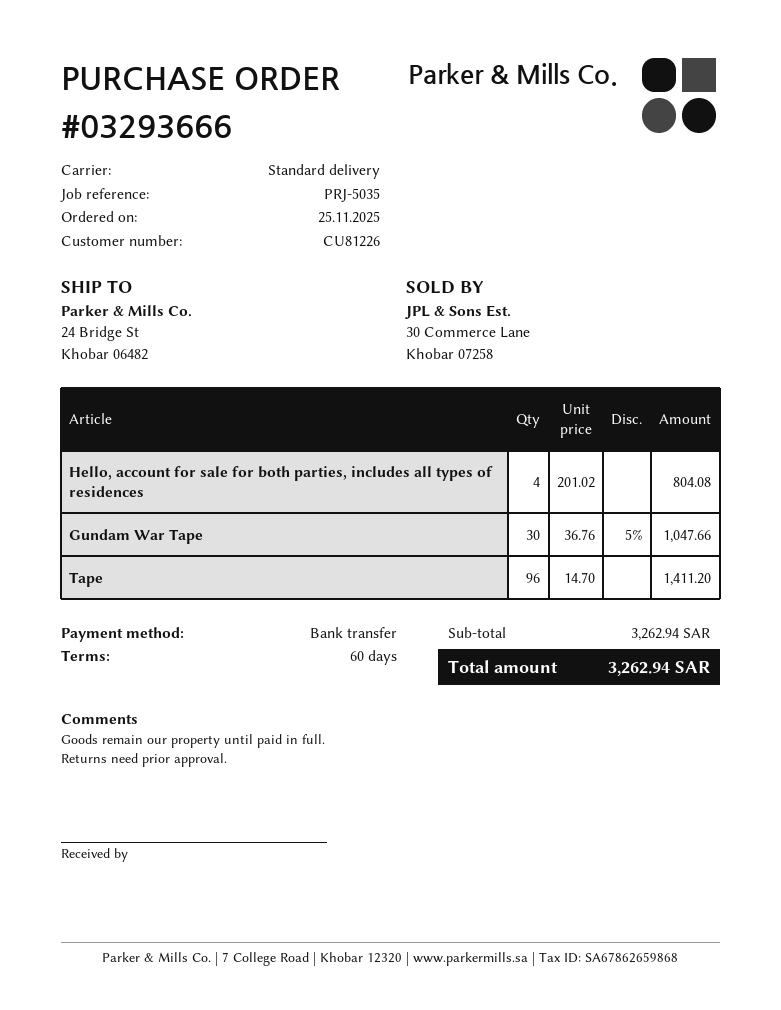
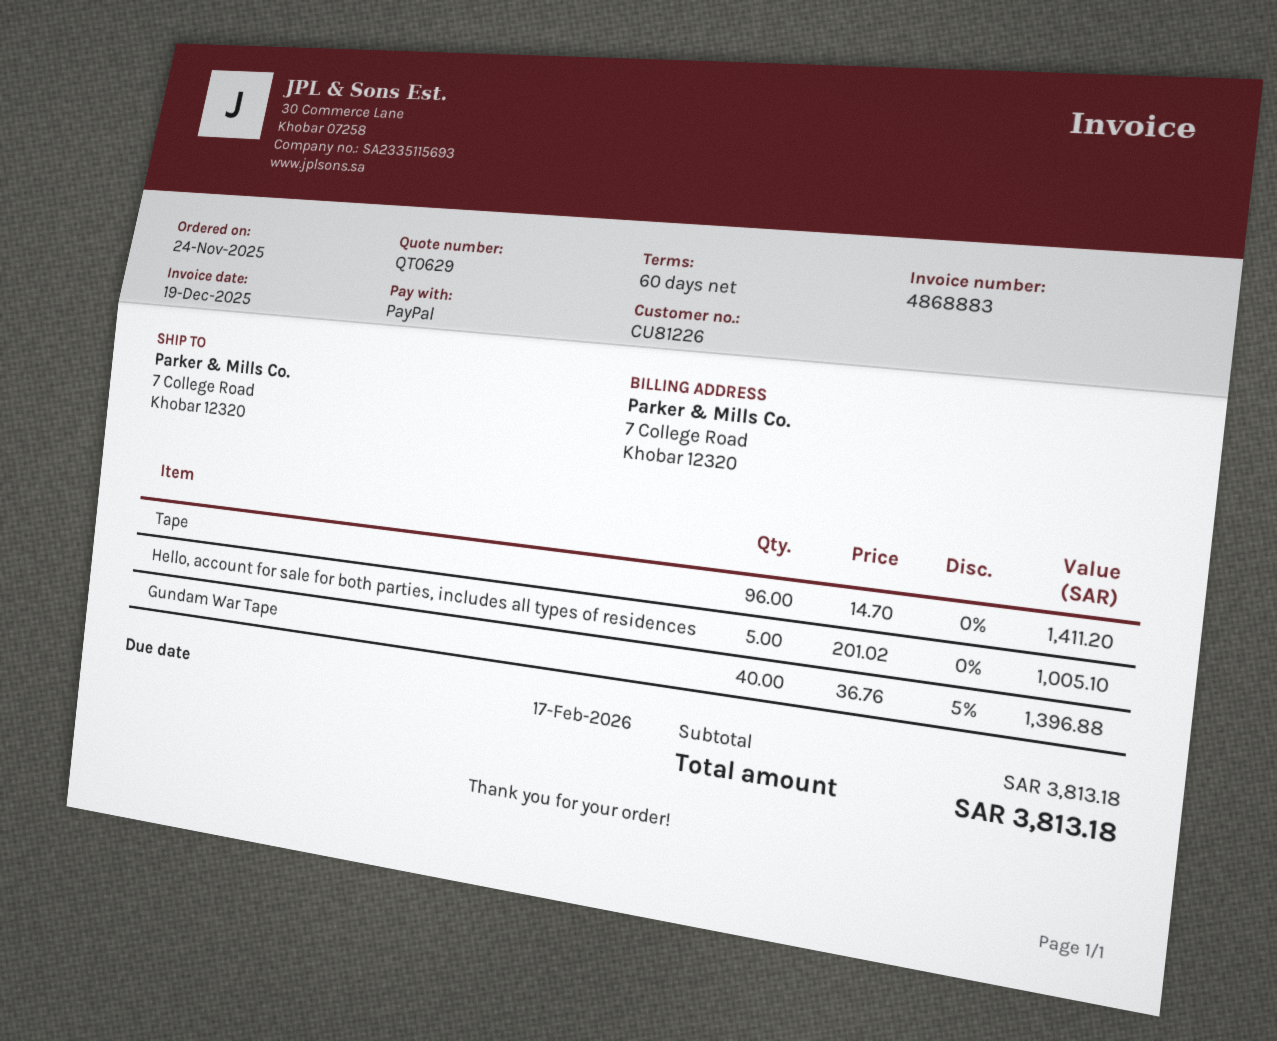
order date: 2025-11-25 -> 2025-11-24
payment method: bank transfer -> PayPal
ship to: 24 Bridge St, Khobar 06482 -> 7 College Road, Khobar 12320
Hello, account for sale for both parties, includes all types of residences: 4 x 201.02 = 804.08 -> 5 x 201.02 = 1005.10
Gundam War Tape: 30 x 36.76 - 5% = 1047.66 -> 40 x 36.76 - 5% = 1396.88
subtotal: 3262.94 -> 3813.18
total: 3262.94 -> 3813.18

